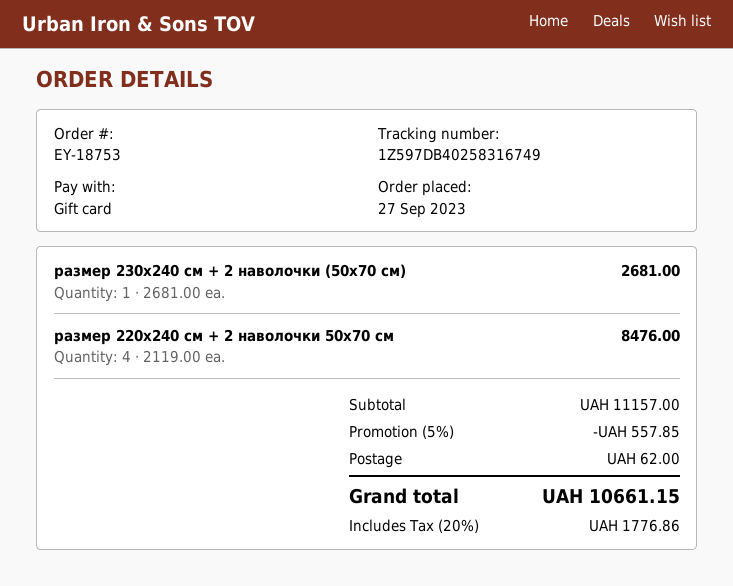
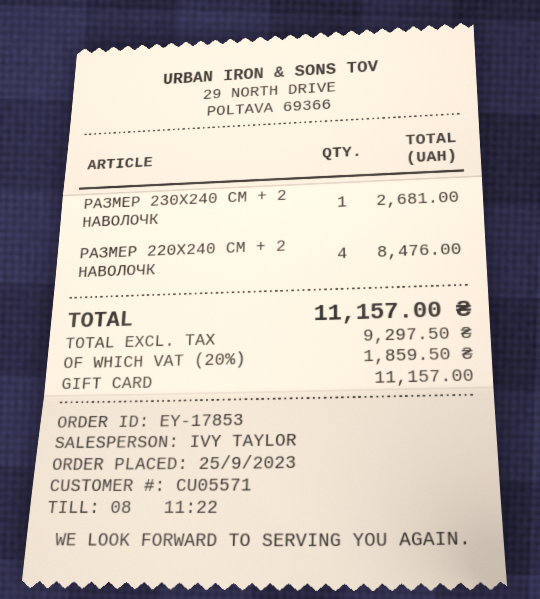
order number: EY-18753 -> EY-17853
order date: 2023-09-27 -> 2023-09-25
discount: 5% = 557.85 -> none
shipping: 62.00 -> none
tax: 20% = 1776.86 -> 20% = 1859.50
total: 10661.15 -> 11157.00

